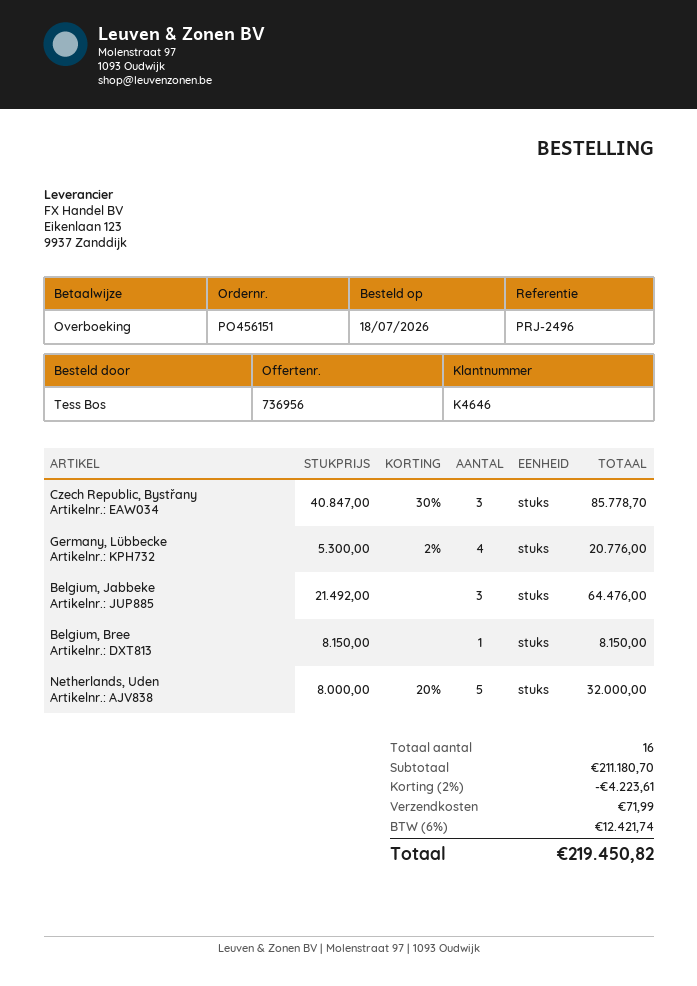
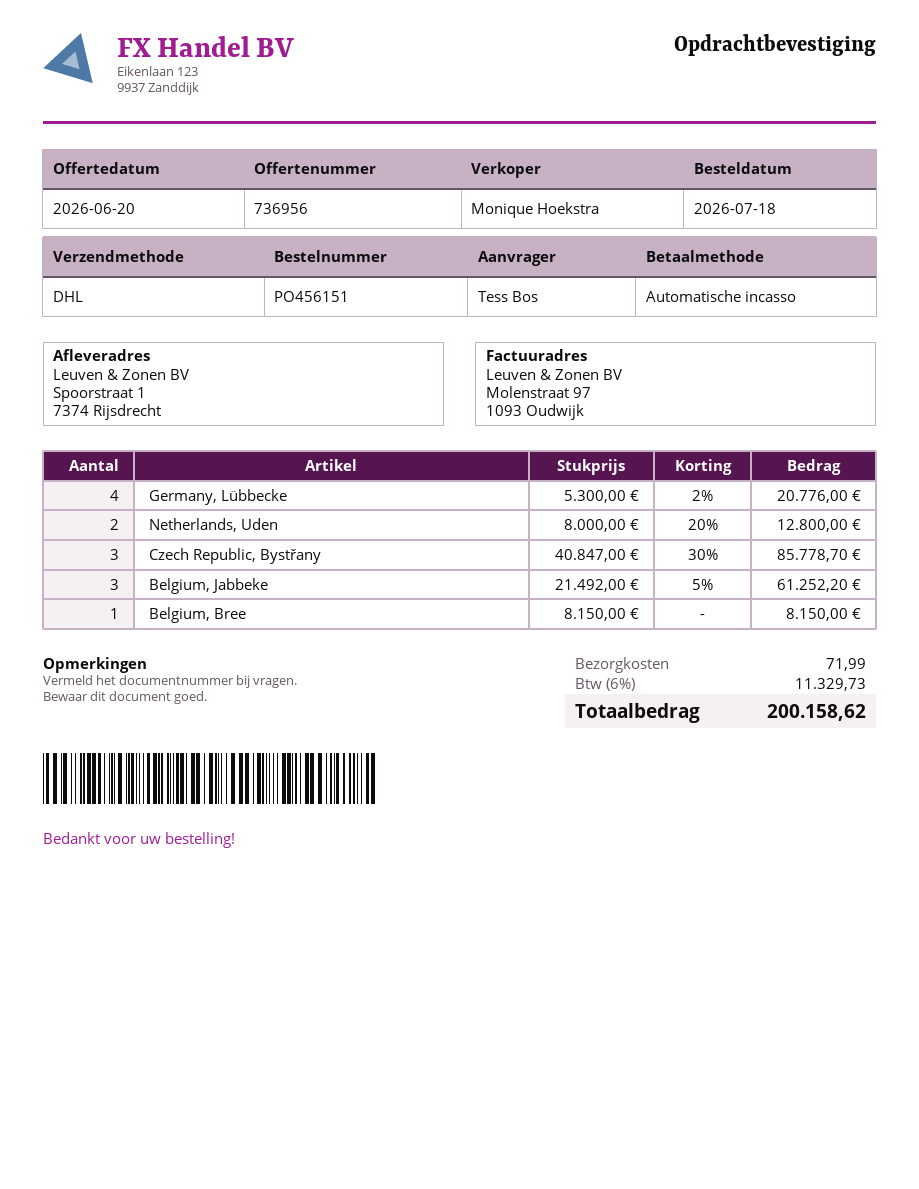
payment method: bank transfer -> direct debit
Belgium, Jabbeke: 3 x 21492.00 = 64476.00 -> 3 x 21492.00 - 5% = 61252.20
Netherlands, Uden: 5 x 8000.00 - 20% = 32000.00 -> 2 x 8000.00 - 20% = 12800.00
discount: 2% = 4223.61 -> none
tax: 6% = 12421.74 -> 6% = 11329.73
total: 219450.82 -> 200158.62

